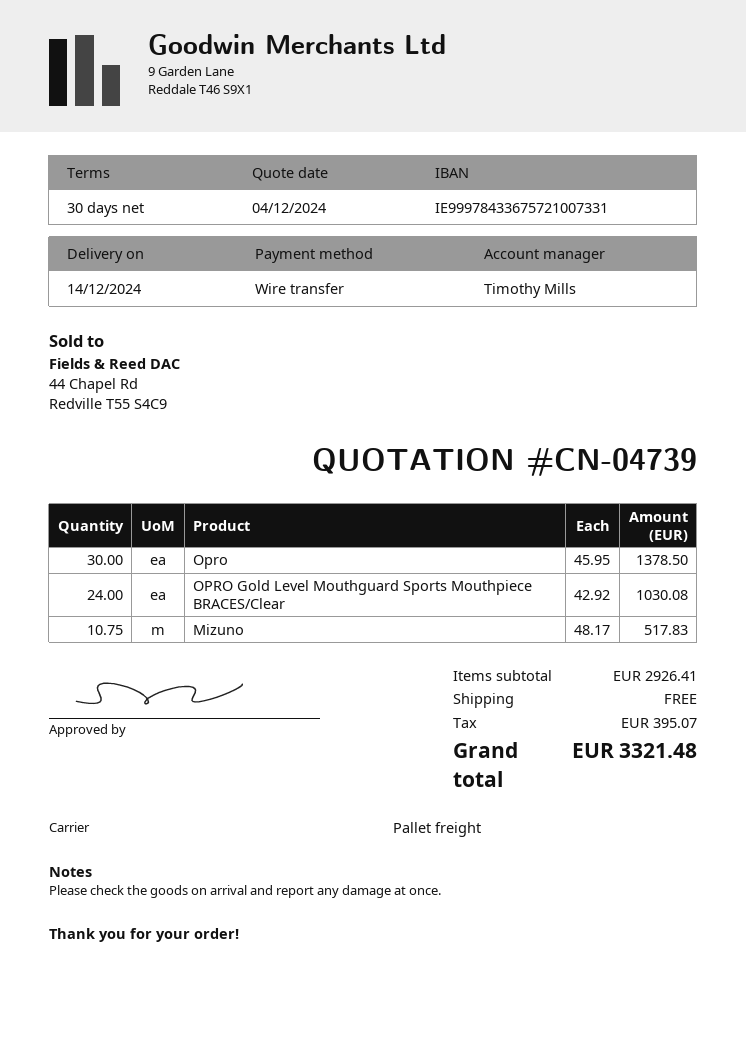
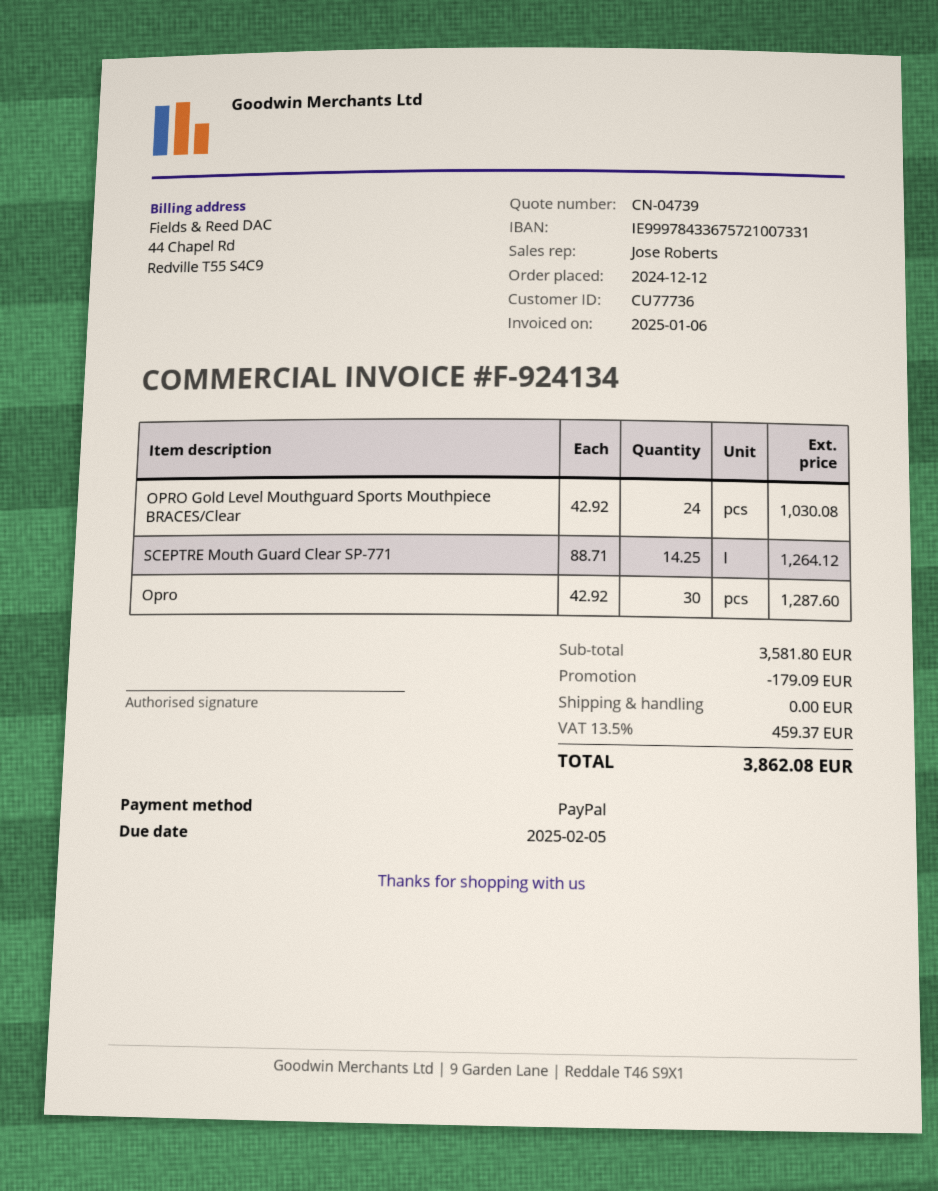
sales rep: Timothy Mills -> Jose Roberts
payment method: bank transfer -> PayPal
Opro: 30 x 45.95 = 1378.50 -> 30 x 42.92 = 1287.60
Mizuno: 10.75 x 48.17 = 517.83 -> none
SCEPTRE Mouth Guard Clear SP-771: none -> 14.25 x 88.71 = 1264.12
subtotal: 2926.41 -> 3581.80
discount: none -> 179.09
tax: 395.07 -> 459.37
total: 3321.48 -> 3862.08

